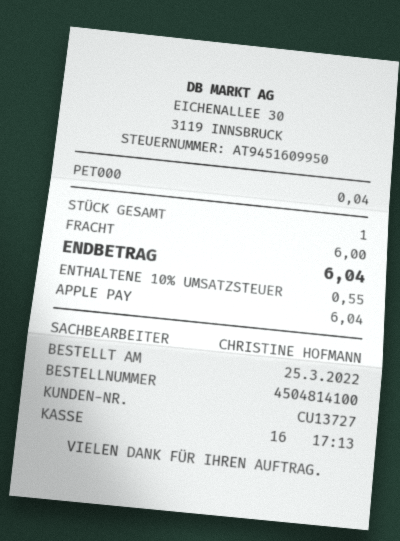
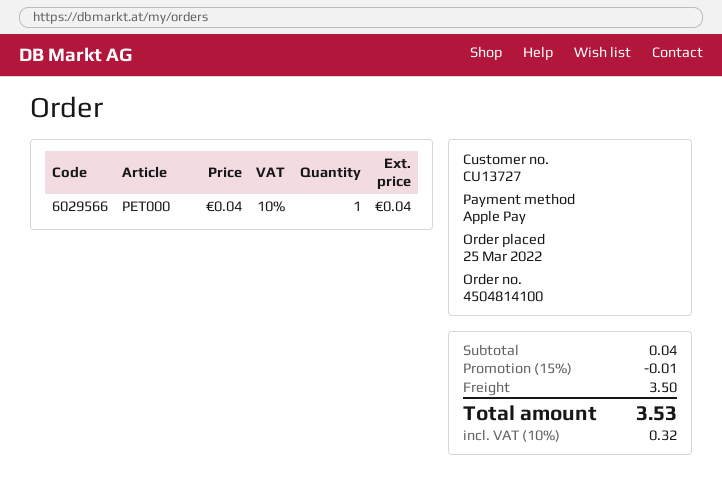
discount: none -> 15% = 0.01
shipping: 6.00 -> 3.50
tax: 10% = 0.55 -> 10% = 0.32
total: 6.04 -> 3.53

